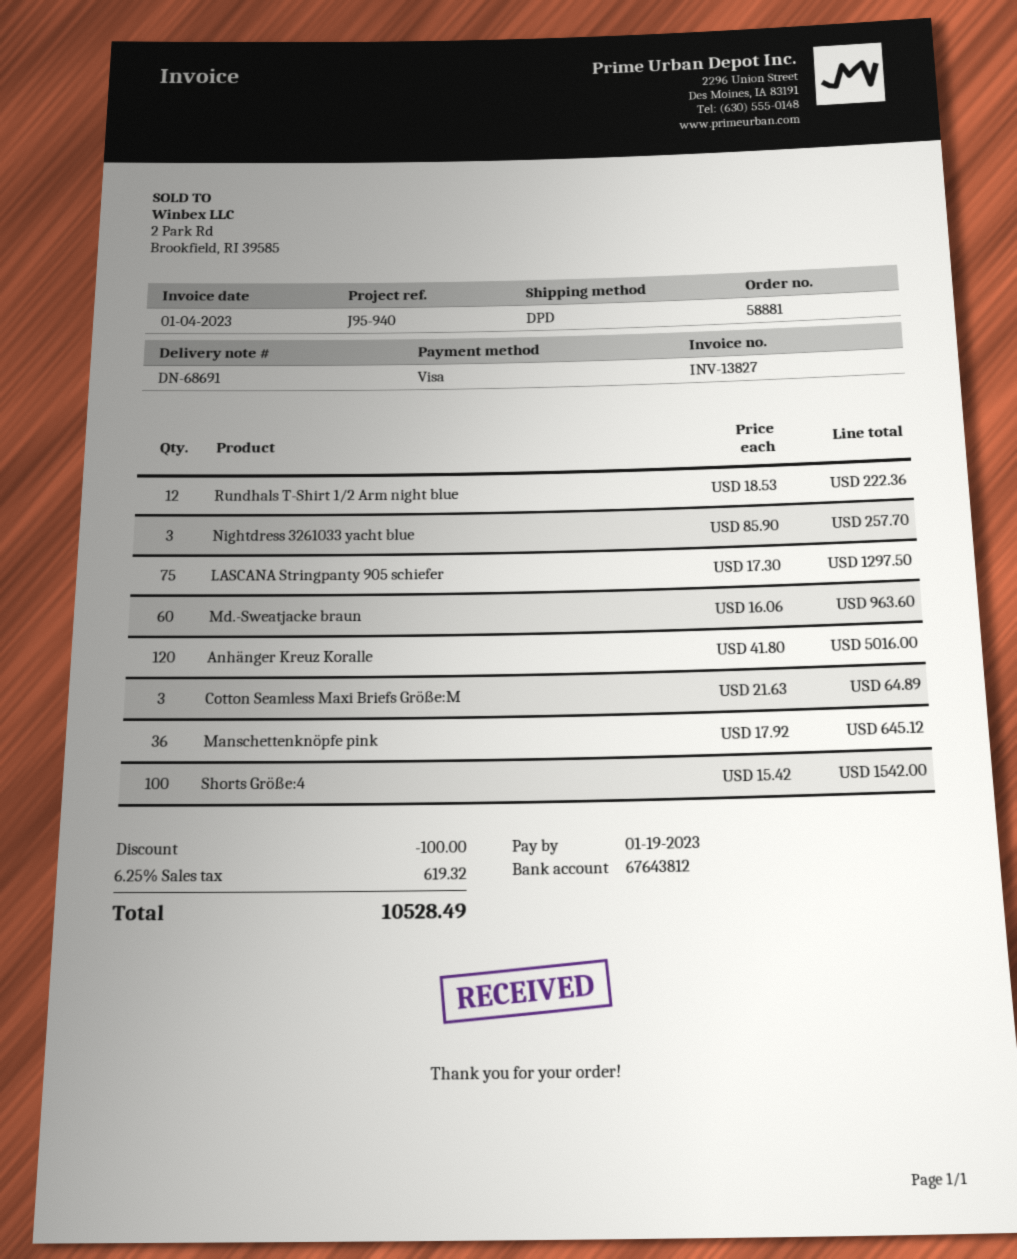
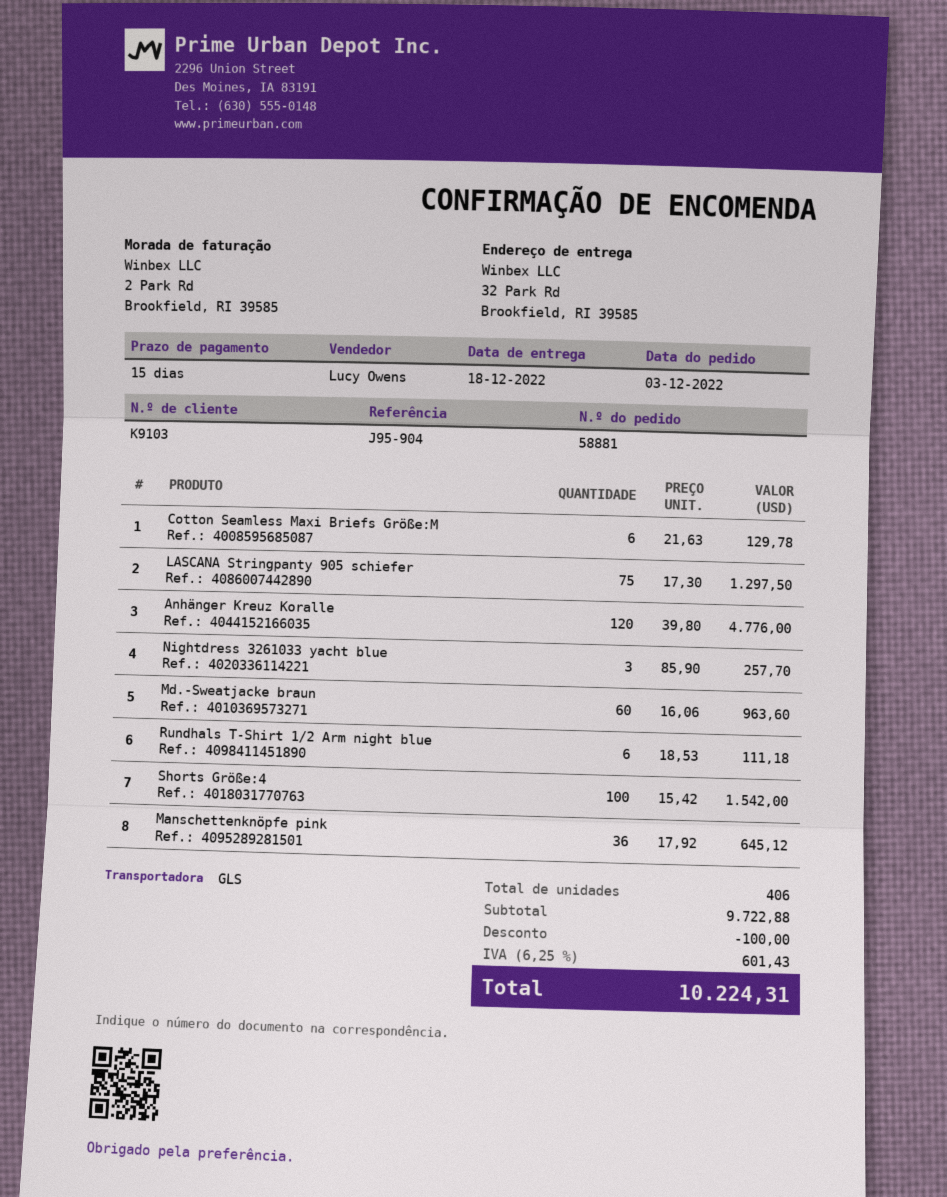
reference: J95-940 -> J95-904
shipping method: DPD -> GLS
Rundhals T-Shirt 1/2 Arm night blue: 12 x 18.53 = 222.36 -> 6 x 18.53 = 111.18
Anhänger Kreuz Koralle: 120 x 41.80 = 5016.00 -> 120 x 39.80 = 4776.00
Cotton Seamless Maxi Briefs Größe:M: 3 x 21.63 = 64.89 -> 6 x 21.63 = 129.78
tax: 6.25% = 619.32 -> 6.25% = 601.43
total: 10528.49 -> 10224.31

